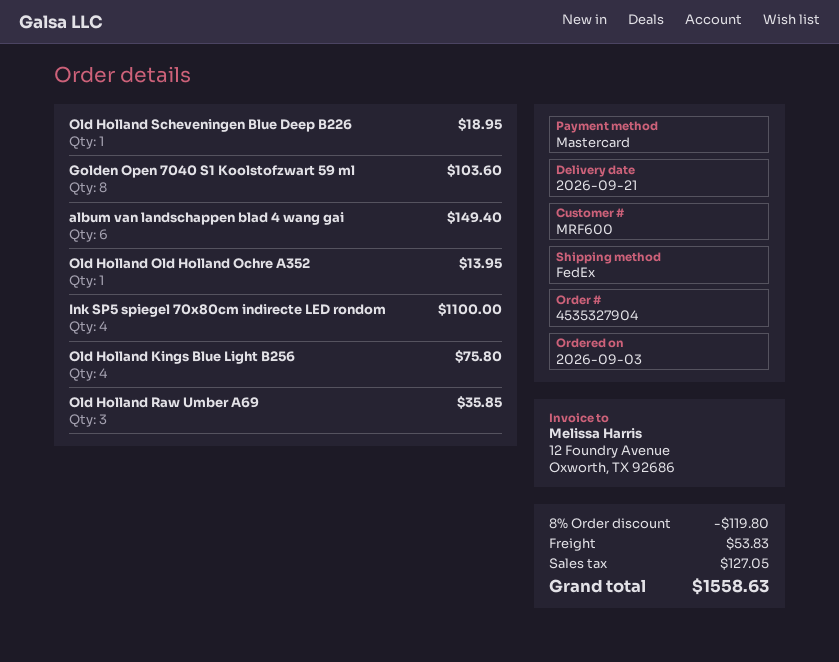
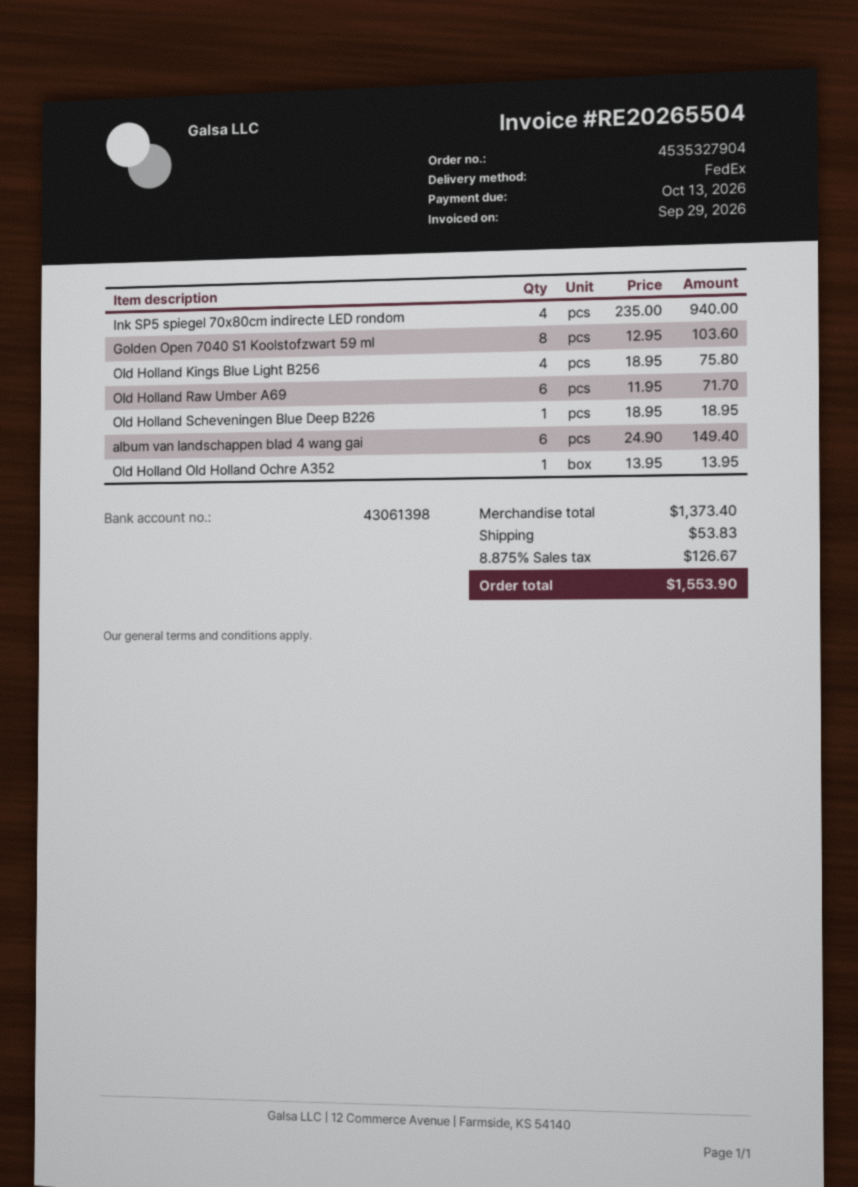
Ink SP5 spiegel 70x80cm indirecte LED rondom: 4 for 1100.00 -> 4 for 940.00
Old Holland Raw Umber A69: 3 for 35.85 -> 6 for 71.70
discount: 8% = 119.80 -> none
tax: 127.05 -> 126.67
total: 1558.63 -> 1553.90

